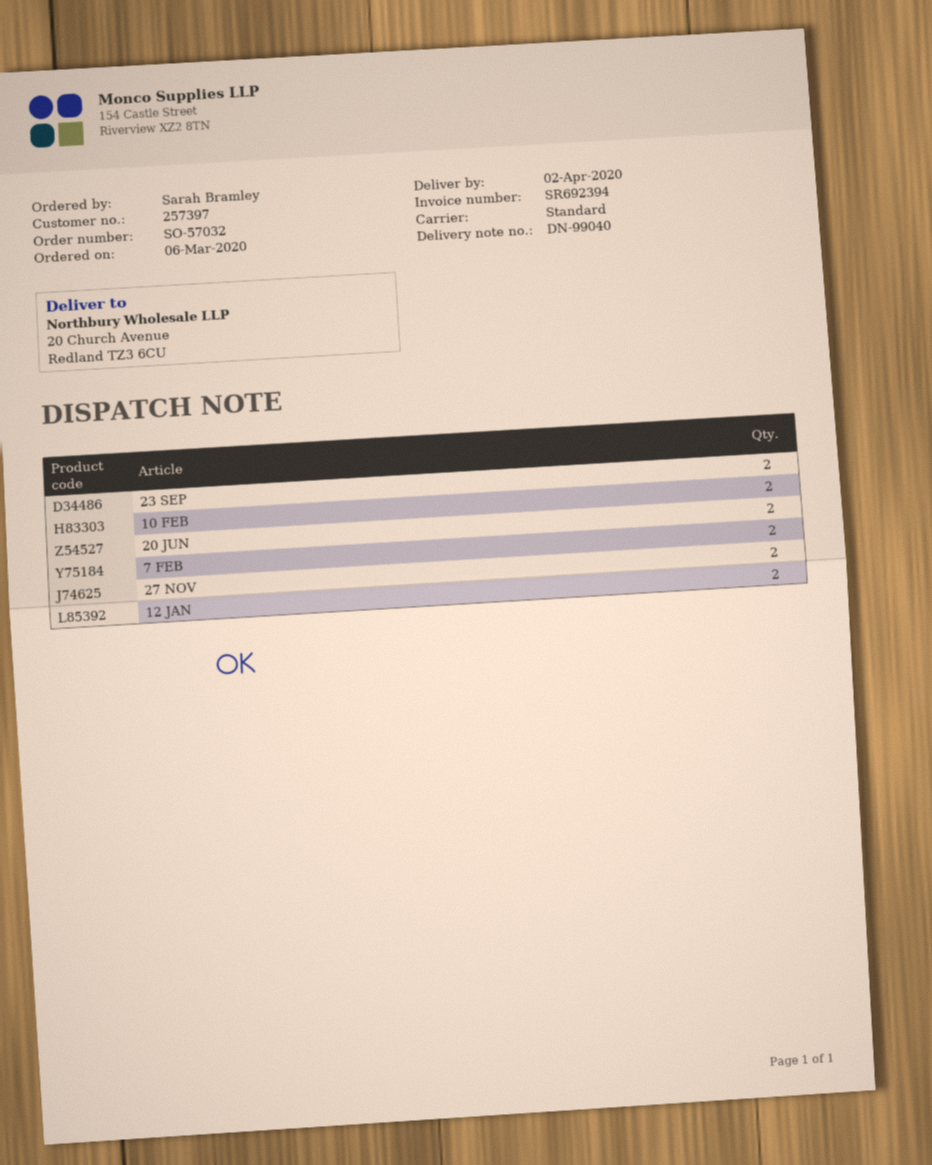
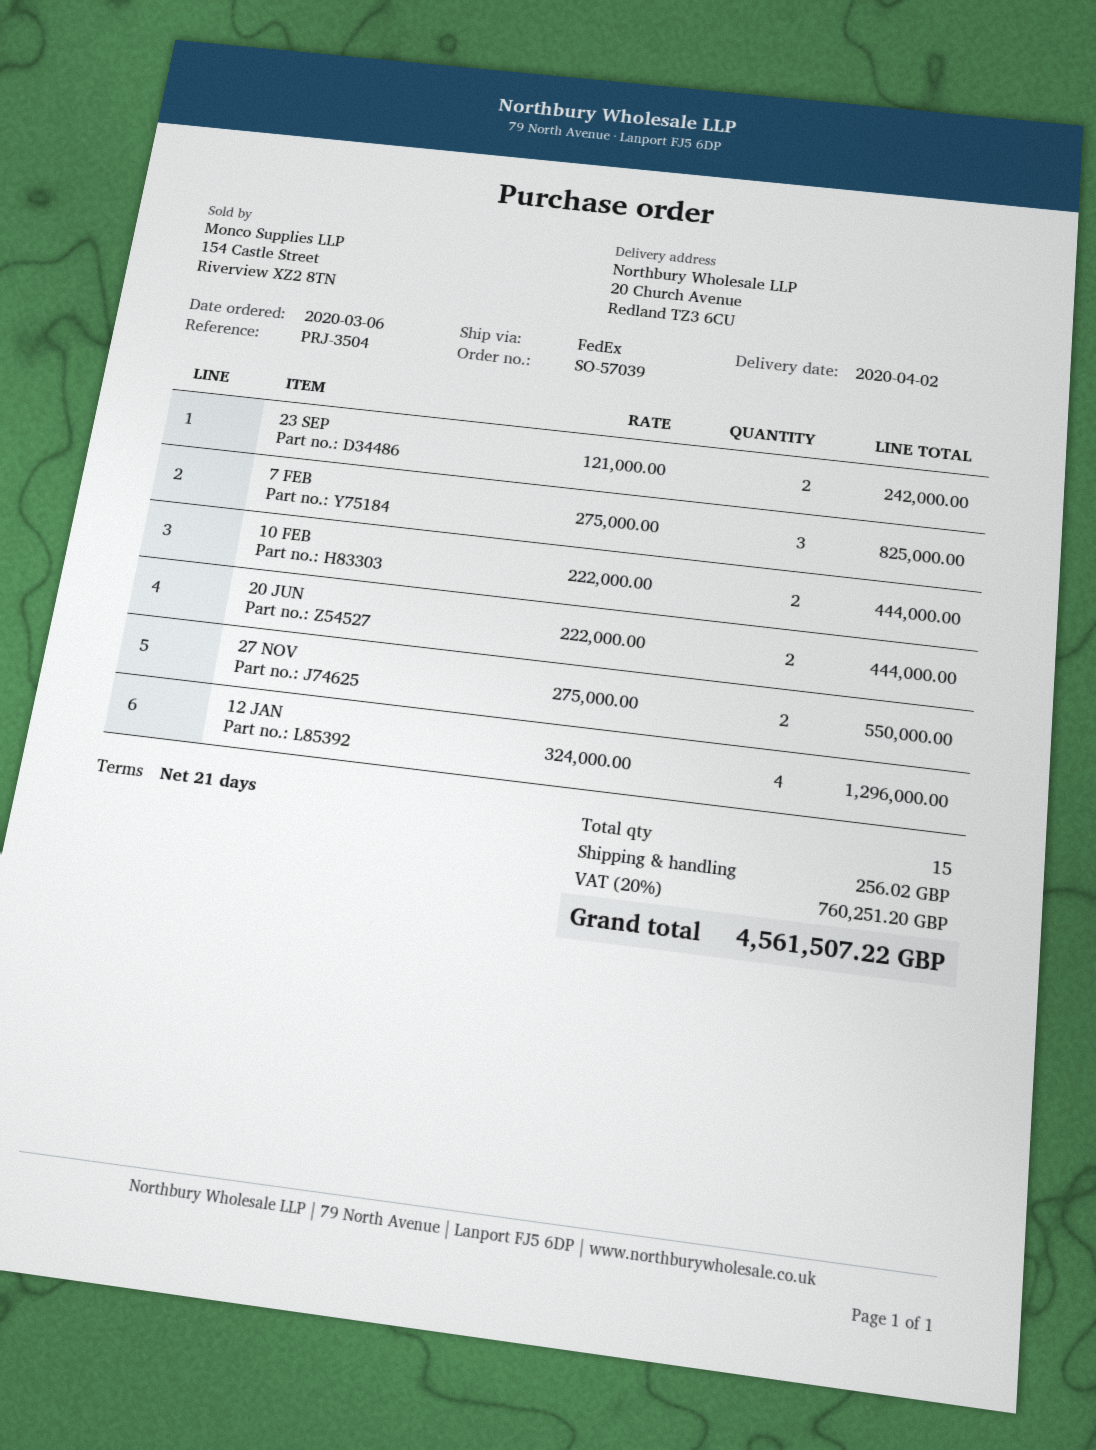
order number: SO-57032 -> SO-57039
shipping method: standard -> FedEx
7 FEB: 2 -> 3
12 JAN: 2 -> 4

